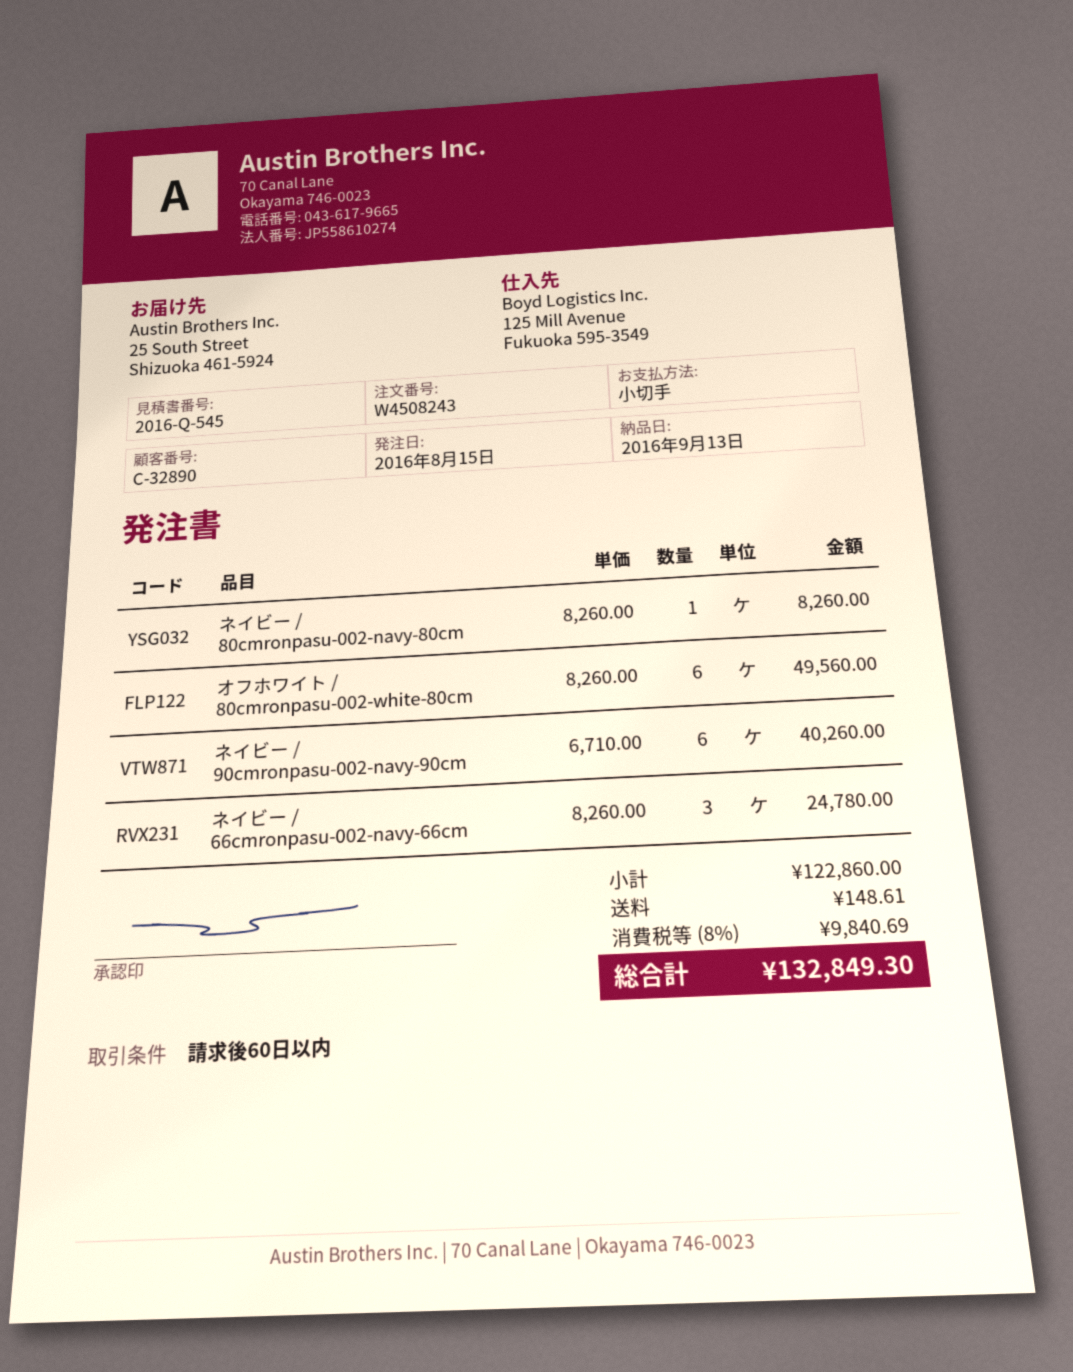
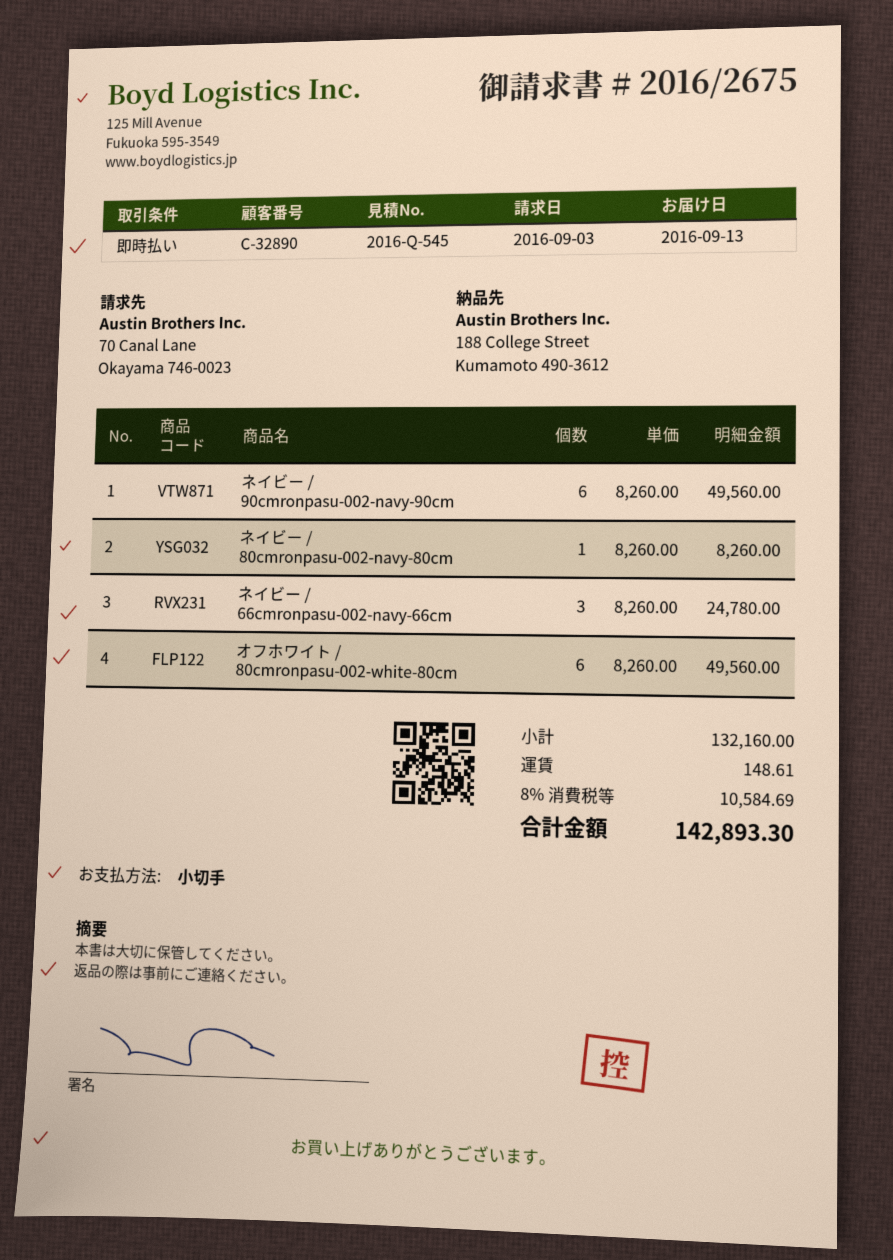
payment terms: 60 days -> on receipt
ship to: 25 South Street, Shizuoka 461-5924 -> 188 College Street, Kumamoto 490-3612
ネイビー / 90cmronpasu-002-navy-90cm: 6 x 6710.00 = 40260.00 -> 6 x 8260.00 = 49560.00
subtotal: 122860.00 -> 132160.00
tax: 8% = 9840.69 -> 8% = 10584.69
total: 132849.30 -> 142893.30

